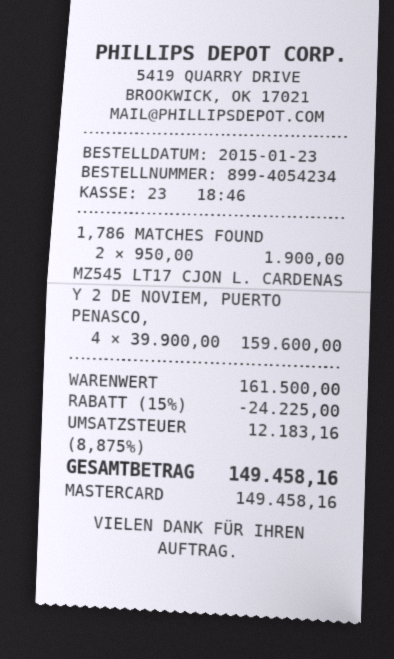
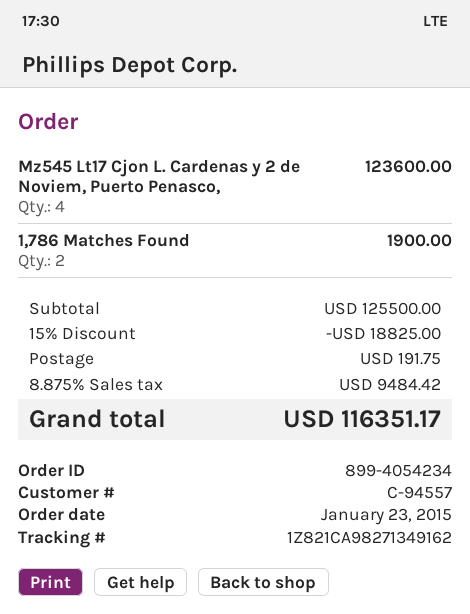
MZ545 LT17 CJON L. CARDENAS Y 2 DE NOVIEM, PUERTO PENASCO,: 4 for 159600.00 -> 4 for 123600.00
subtotal: 161500.00 -> 125500.00
discount: 15% = 24225.00 -> 15% = 18825.00
shipping: none -> 191.75
tax: 8.875% = 12183.16 -> 8.875% = 9484.42
total: 149458.16 -> 116351.17

